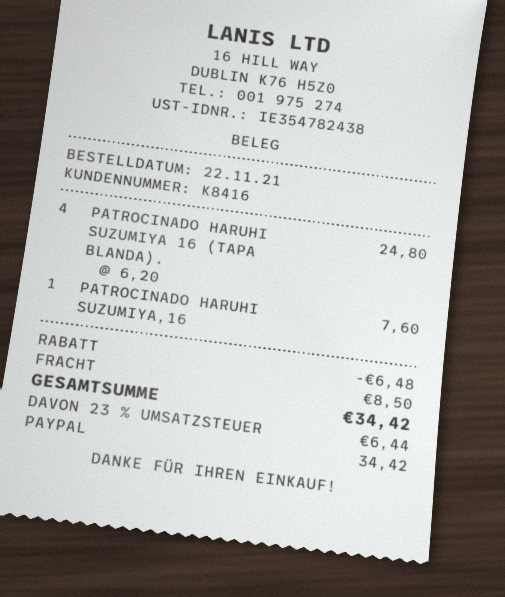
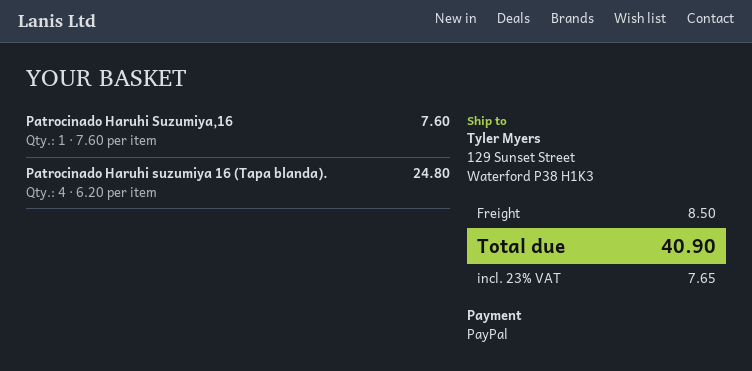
discount: 6.48 -> none
tax: 23% = 6.44 -> 23% = 7.65
total: 34.42 -> 40.90

